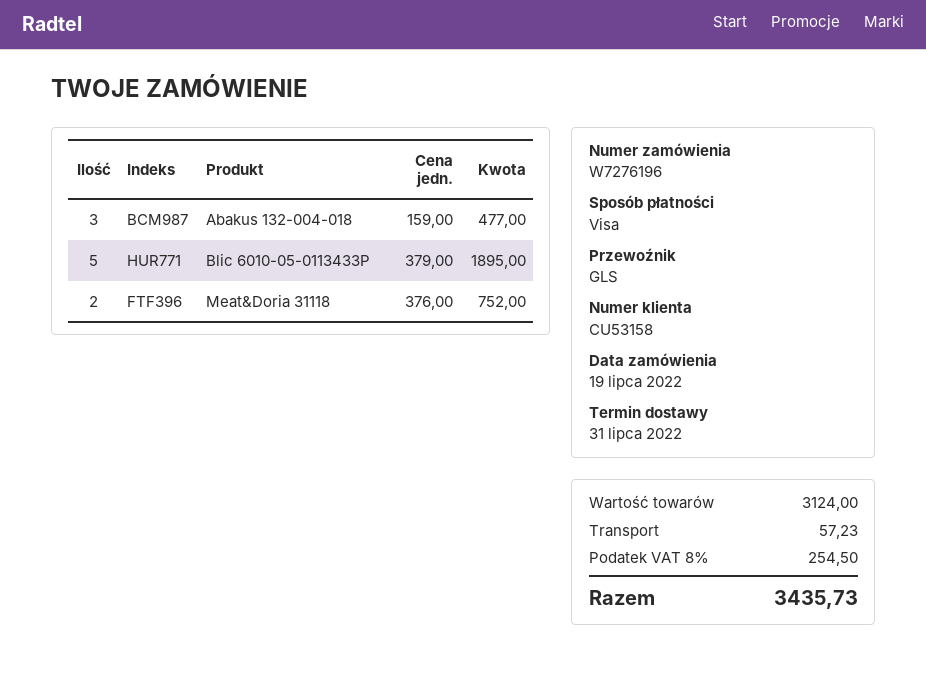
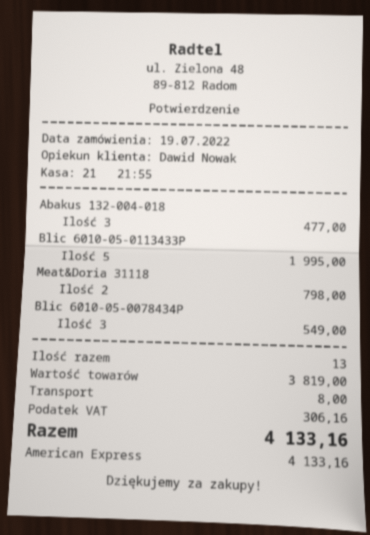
payment method: Visa -> American Express
Blic 6010-05-0113433P: 5 for 1895.00 -> 5 for 1995.00
Meat&Doria 31118: 2 for 752.00 -> 2 for 798.00
Blic 6010-05-0078434P: none -> 3 for 549.00
subtotal: 3124.00 -> 3819.00
shipping: 57.23 -> 8.00
tax: 254.50 -> 306.16
total: 3435.73 -> 4133.16

